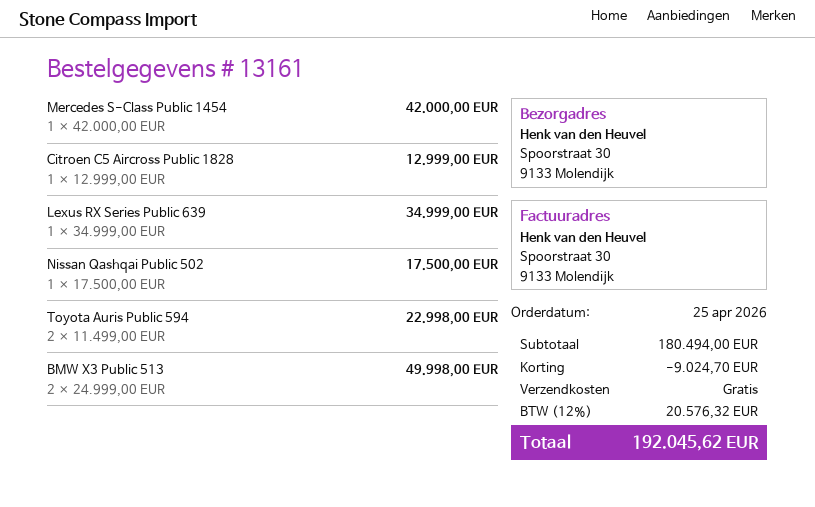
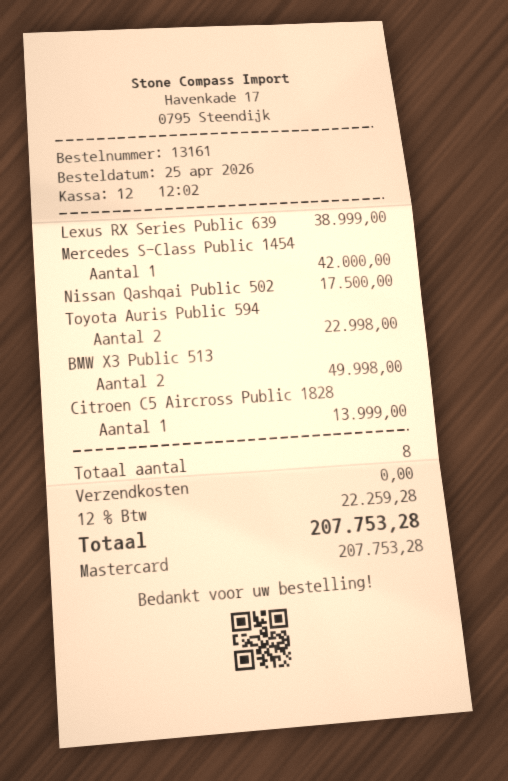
Citroen C5 Aircross Public 1828: 1 for 12999.00 -> 1 for 13999.00
Lexus RX Series Public 639: 1 for 34999.00 -> 1 for 38999.00
discount: 9024.70 -> none
tax: 12% = 20576.32 -> 12% = 22259.28
total: 192045.62 -> 207753.28

